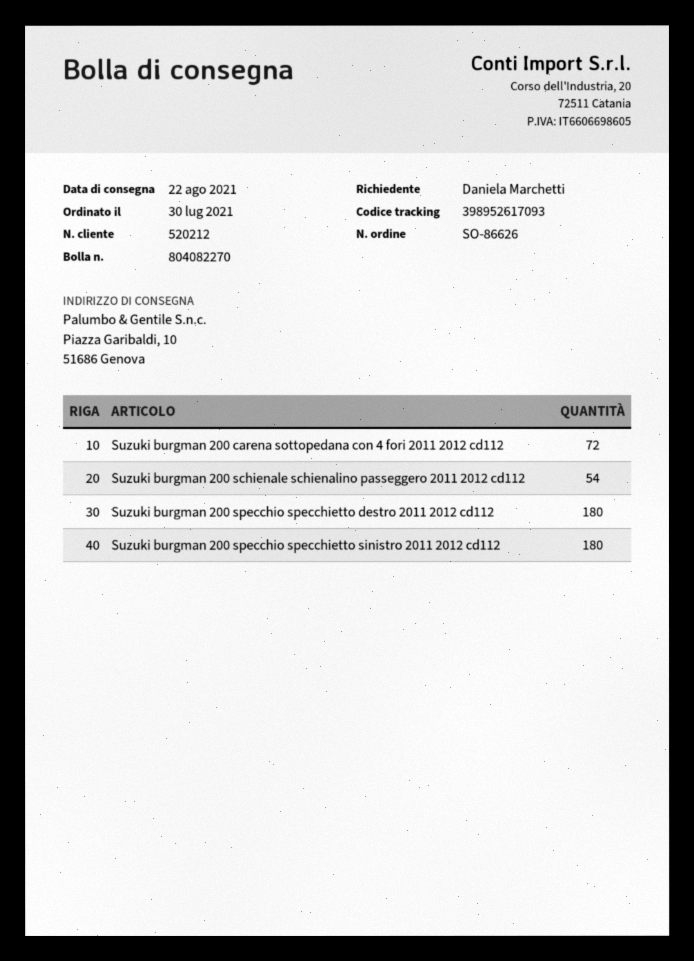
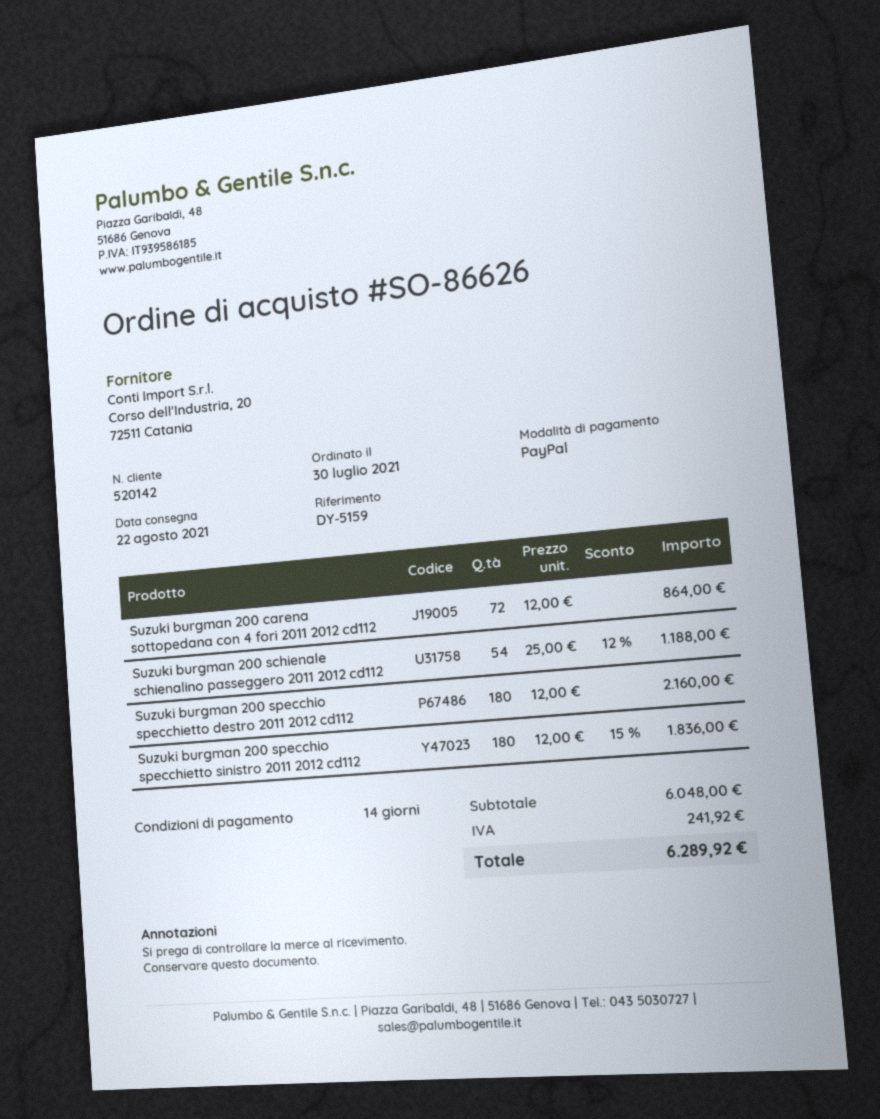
customer number: 520212 -> 520142

